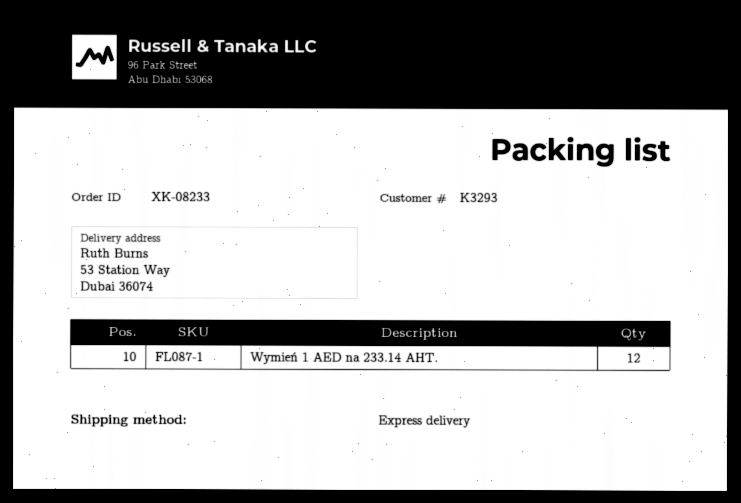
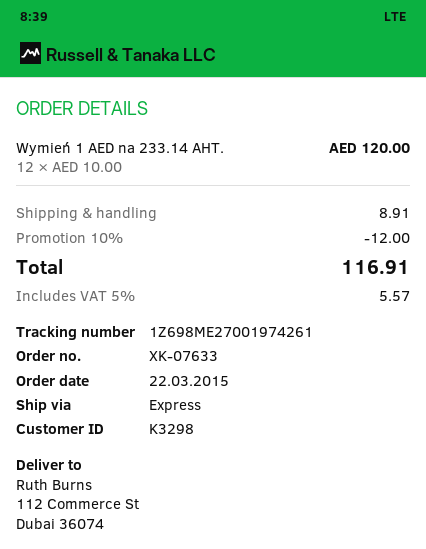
order number: XK-08233 -> XK-07633
customer number: K3293 -> K3298
ship to: 53 Station Way, Dubai 36074 -> 112 Commerce St, Dubai 36074

